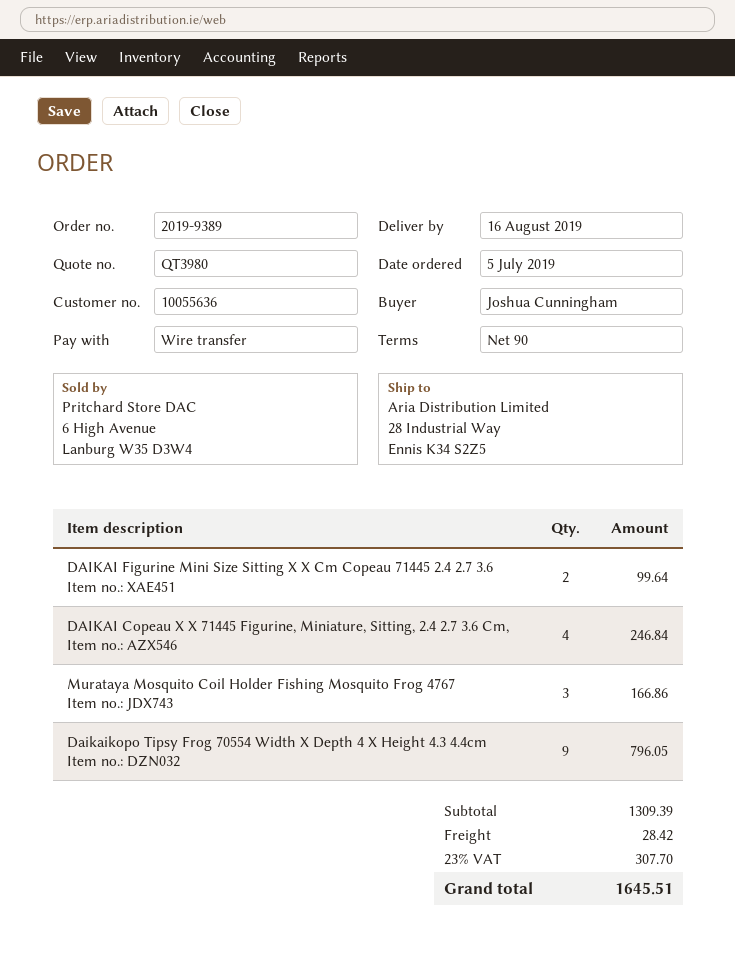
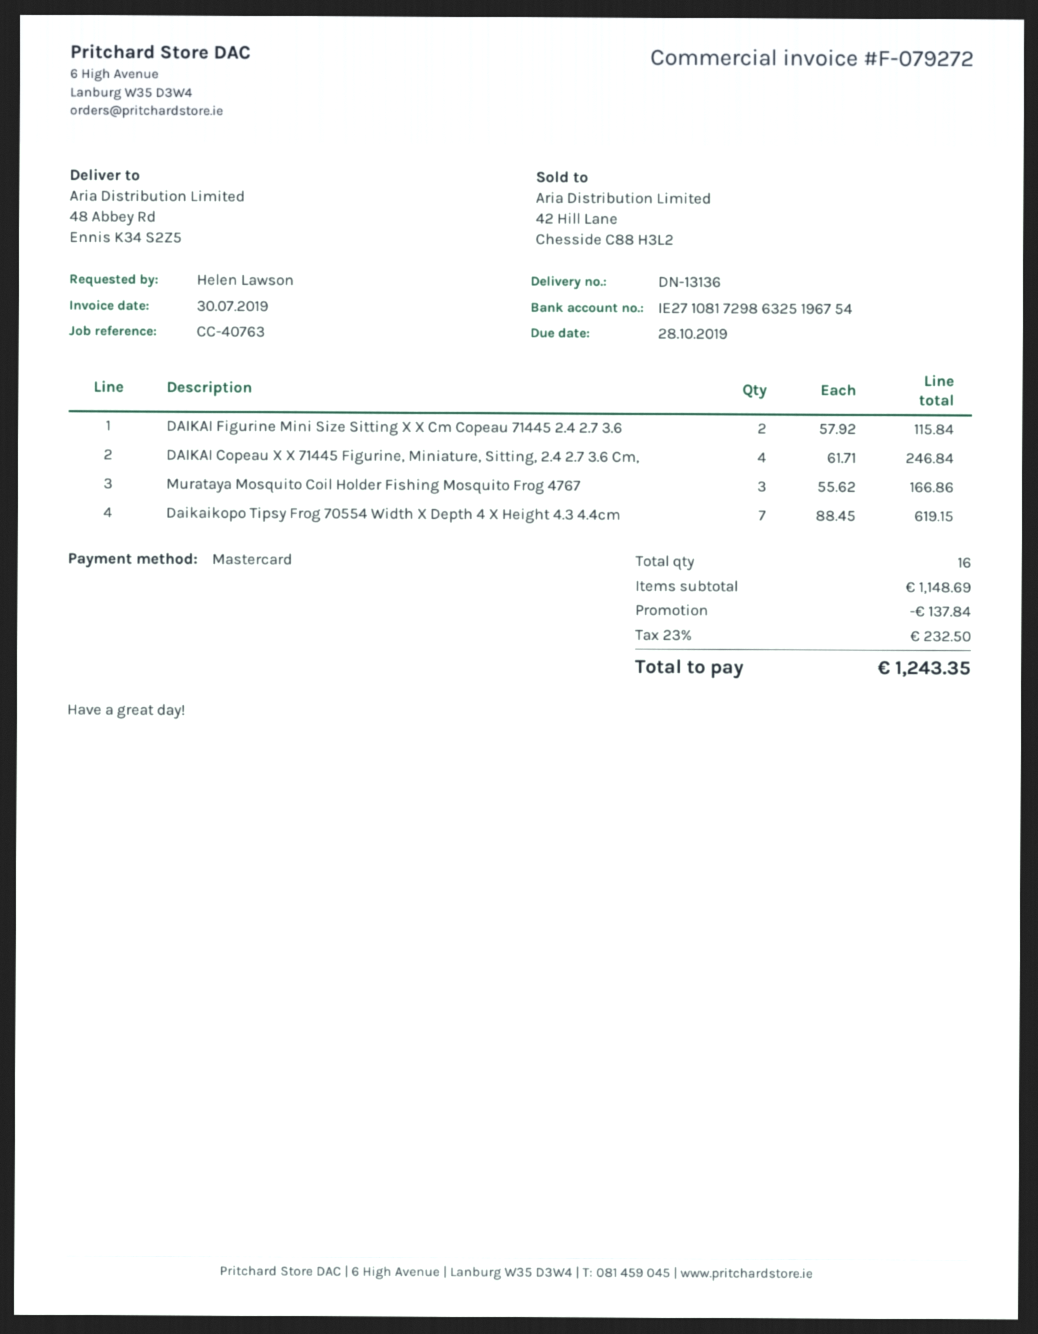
ordered by: Joshua Cunningham -> Helen Lawson
payment method: bank transfer -> Mastercard
ship to: 28 Industrial Way, Ennis K34 S2Z5 -> 48 Abbey Rd, Ennis K34 S2Z5
DAIKAI Figurine Mini Size Sitting X X Cm Copeau 71445 2.4 2.7 3.6: 2 for 99.64 -> 2 for 115.84
Daikaikopo Tipsy Frog 70554 Width X Depth 4 X Height 4.3 4.4cm: 9 for 796.05 -> 7 for 619.15
subtotal: 1309.39 -> 1148.69
discount: none -> 137.84
shipping: 28.42 -> none
tax: 23% = 307.70 -> 23% = 232.50
total: 1645.51 -> 1243.35

